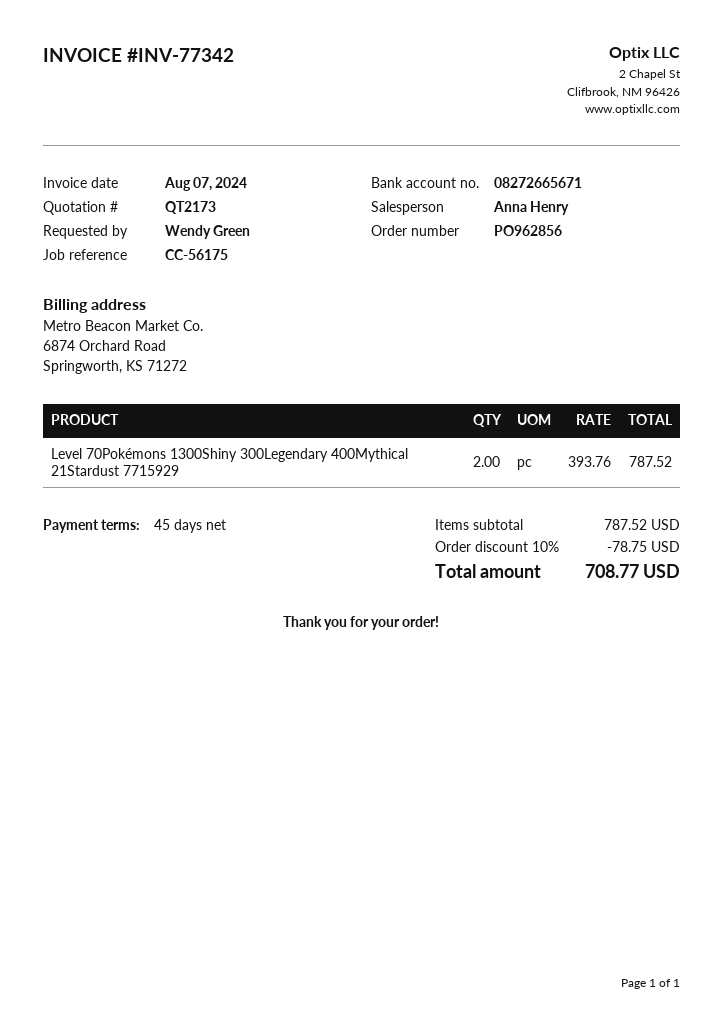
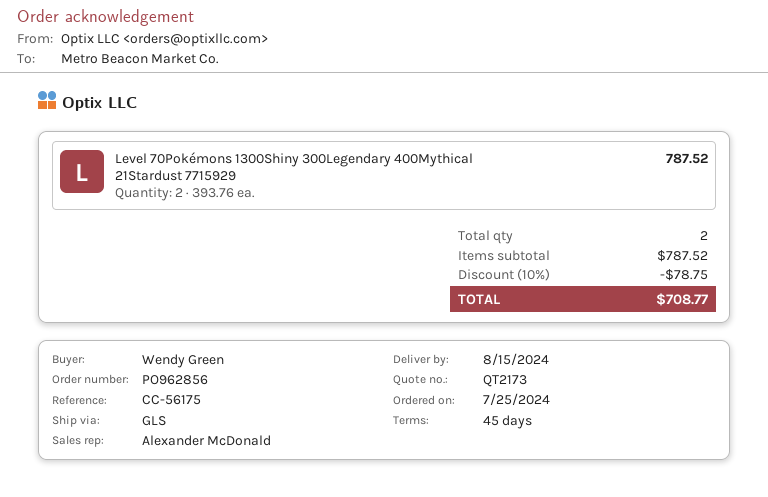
sales rep: Anna Henry -> Alexander McDonald

